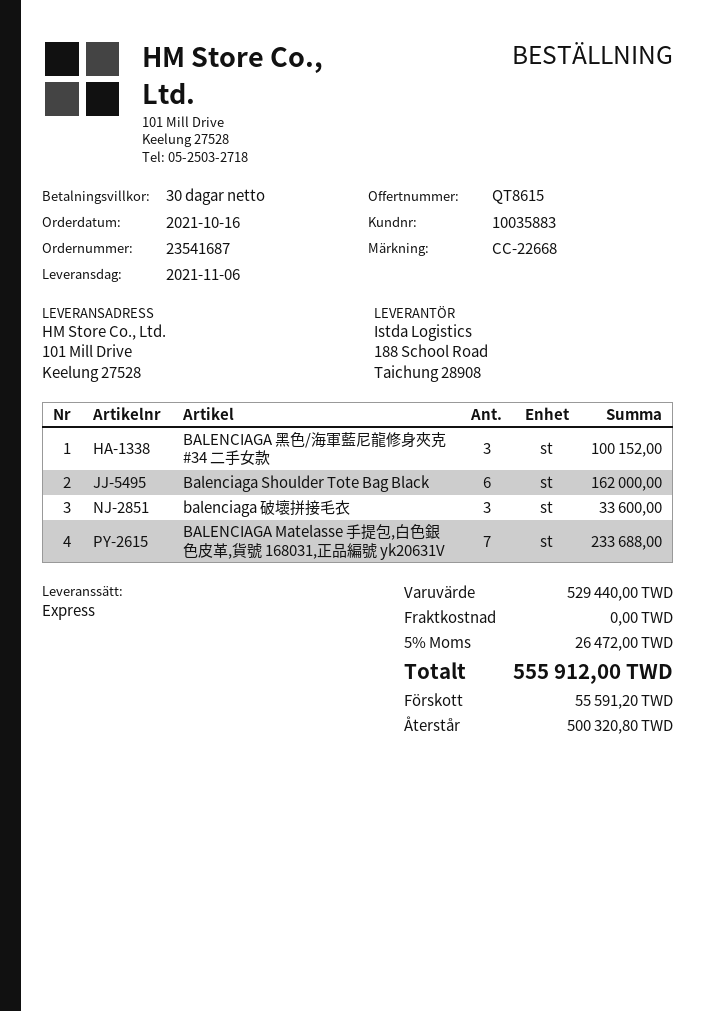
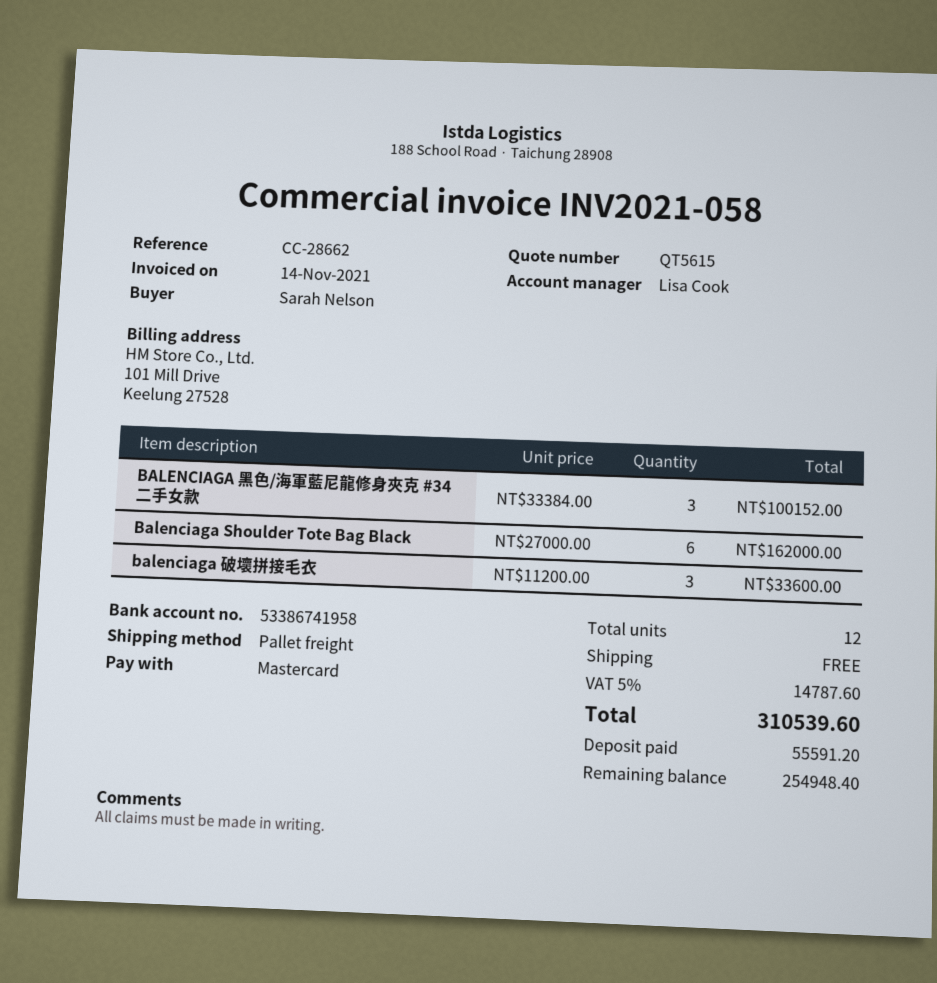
quote number: QT8615 -> QT5615
reference: CC-22668 -> CC-28662
shipping method: express -> pallet freight
BALENCIAGA Matelasse 手提包,白色銀色皮革,貨號 168031,正品編號 yk20631V: 7 for 233688.00 -> none
tax: 5% = 26472.00 -> 5% = 14787.60
total: 555912.00 -> 310539.60
balance: 500320.80 -> 254948.40

